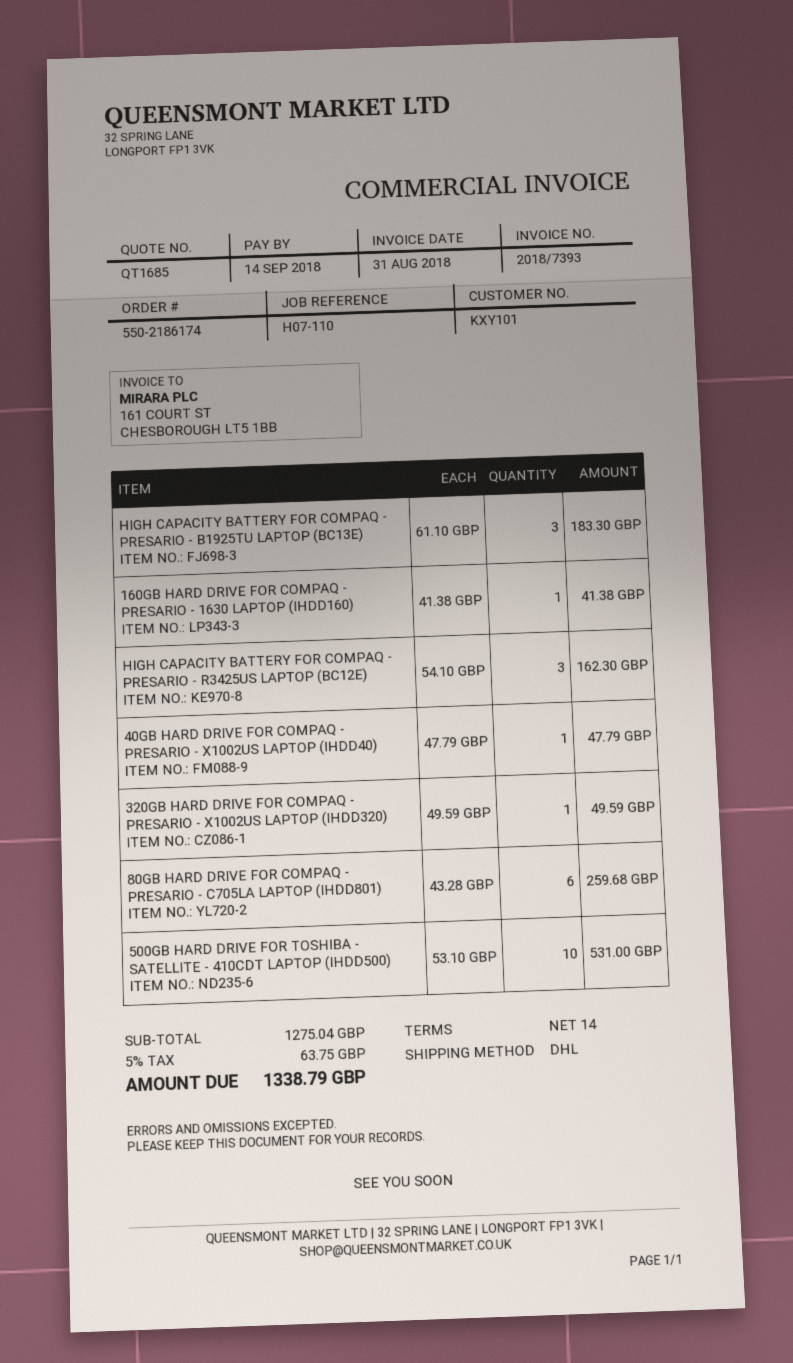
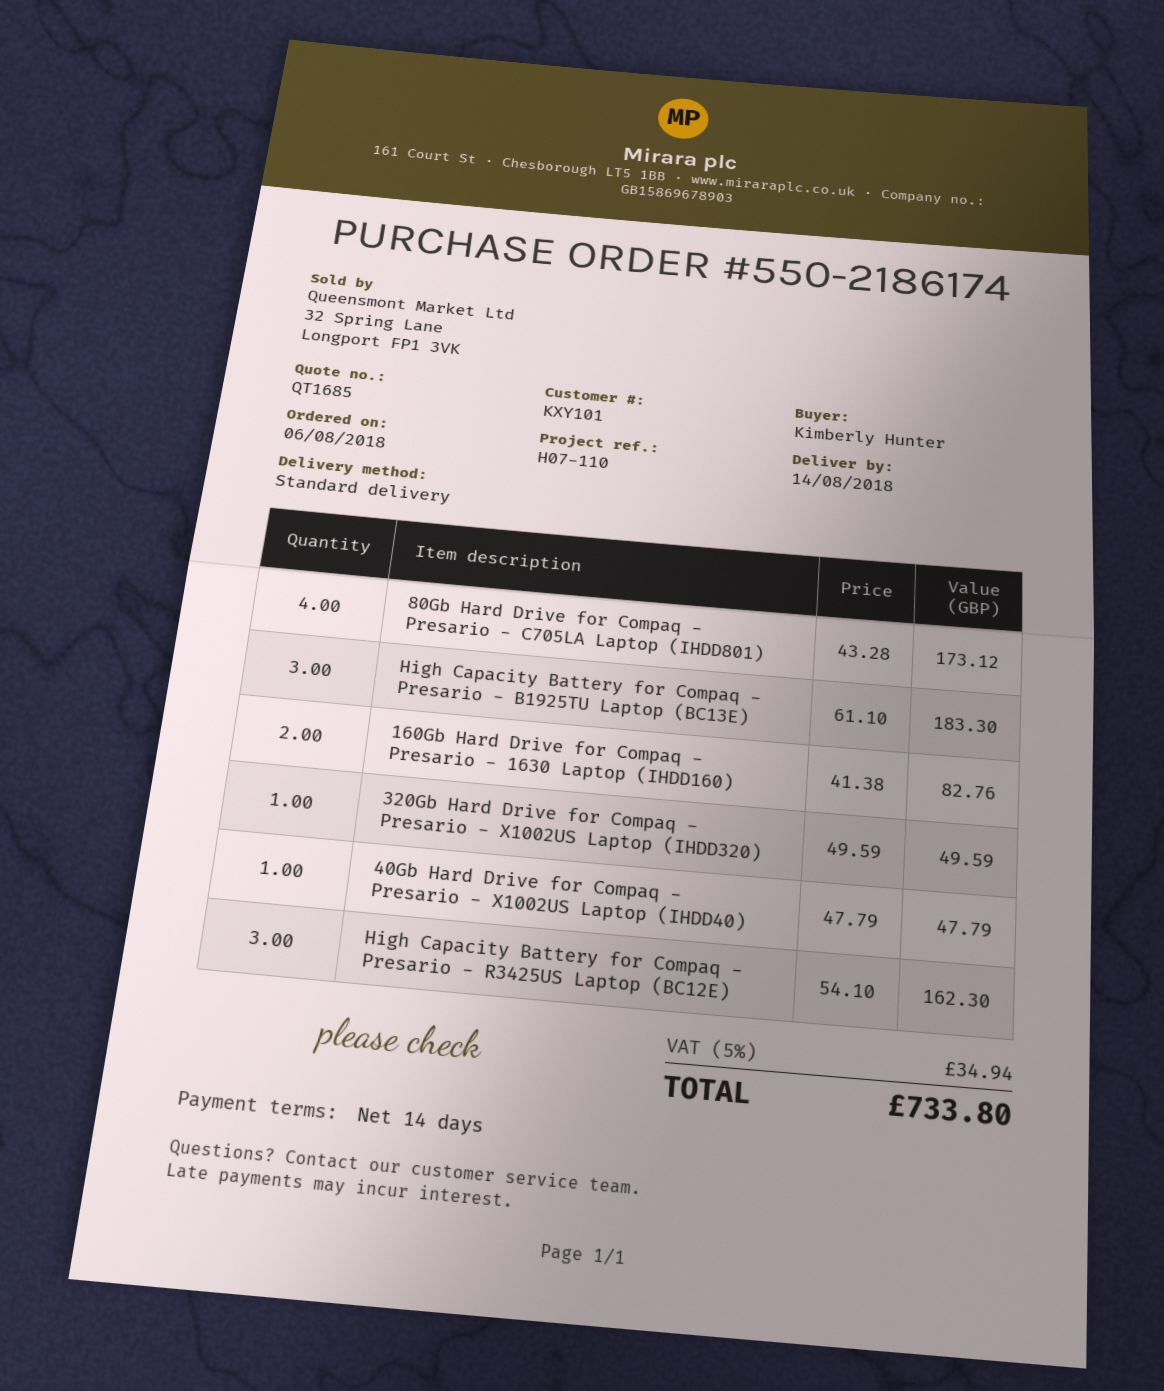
shipping method: DHL -> standard
160GB HARD DRIVE FOR COMPAQ - PRESARIO - 1630 LAPTOP (IHDD160): 1 x 41.38 = 41.38 -> 2 x 41.38 = 82.76
80GB HARD DRIVE FOR COMPAQ - PRESARIO - C705LA LAPTOP (IHDD801): 6 x 43.28 = 259.68 -> 4 x 43.28 = 173.12
500GB HARD DRIVE FOR TOSHIBA - SATELLITE - 410CDT LAPTOP (IHDD500): 10 x 53.10 = 531.00 -> none
tax: 5% = 63.75 -> 5% = 34.94
total: 1338.79 -> 733.80

